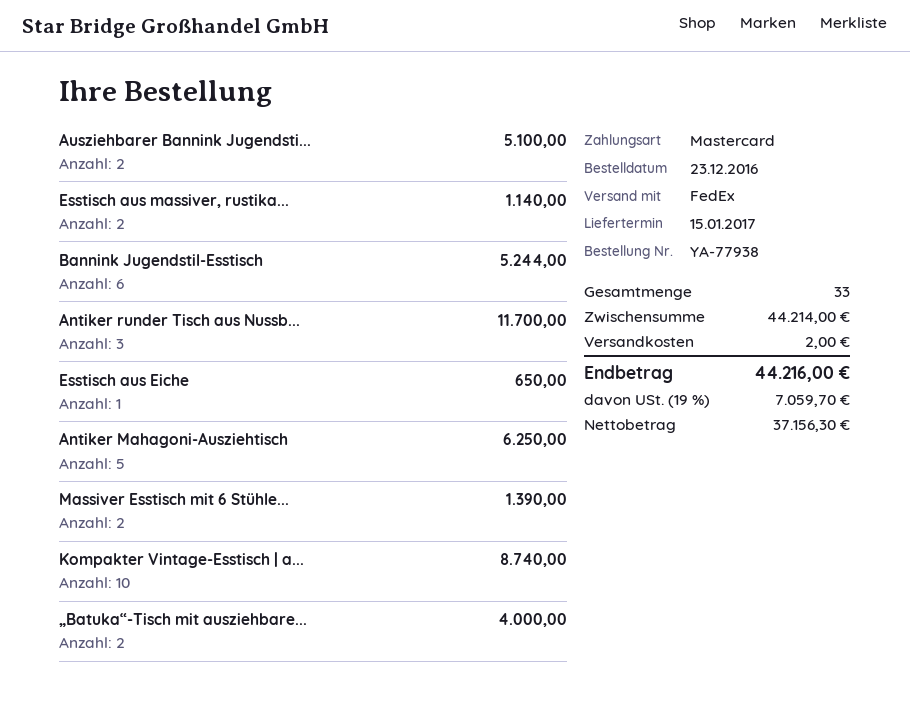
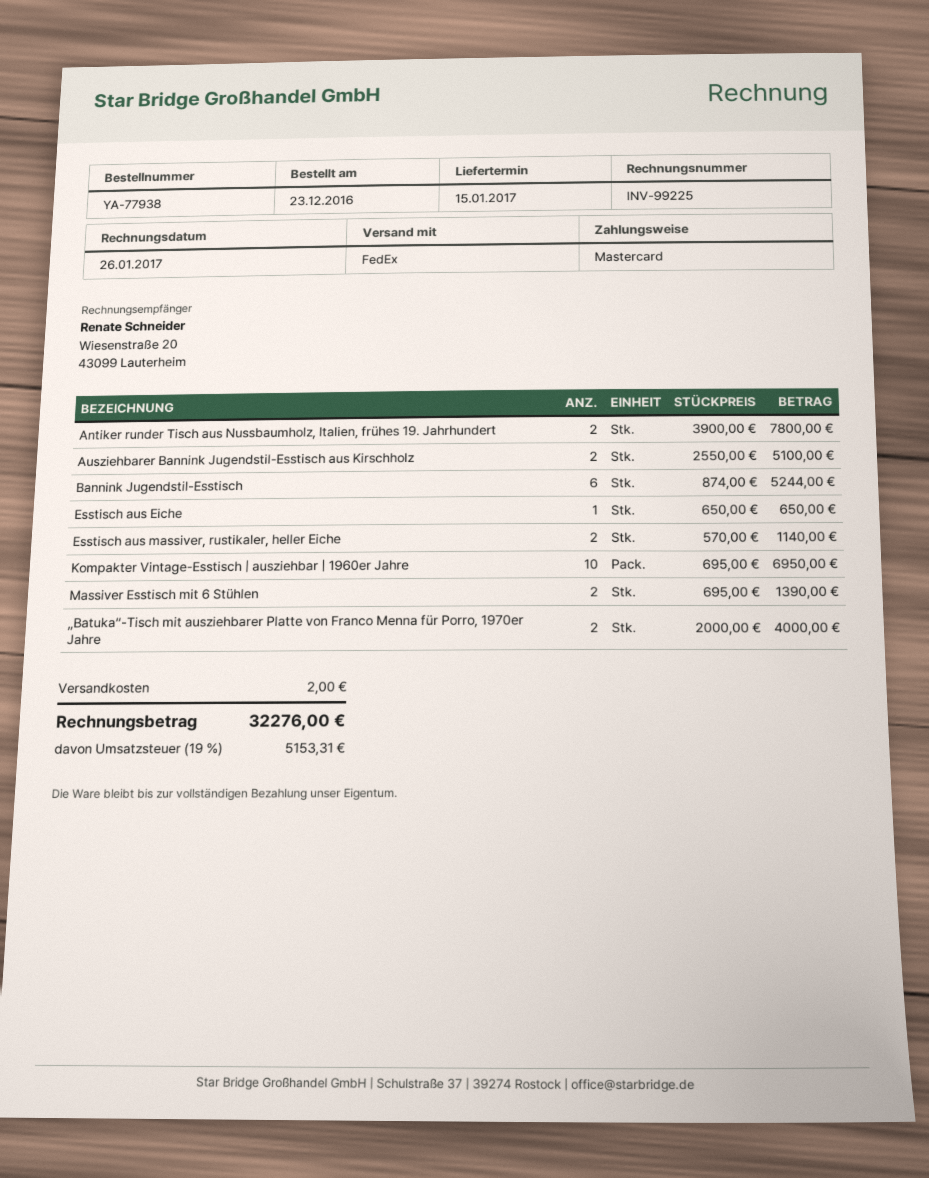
Antiker runder Tisch aus Nussb...: 3 for 11700.00 -> 2 for 7800.00
Antiker Mahagoni-Ausziehtisch: 5 for 6250.00 -> none
Kompakter Vintage-Esstisch | a...: 10 for 8740.00 -> 10 for 6950.00
tax: 19% = 7059.70 -> 19% = 5153.31
total: 44216.00 -> 32276.00

